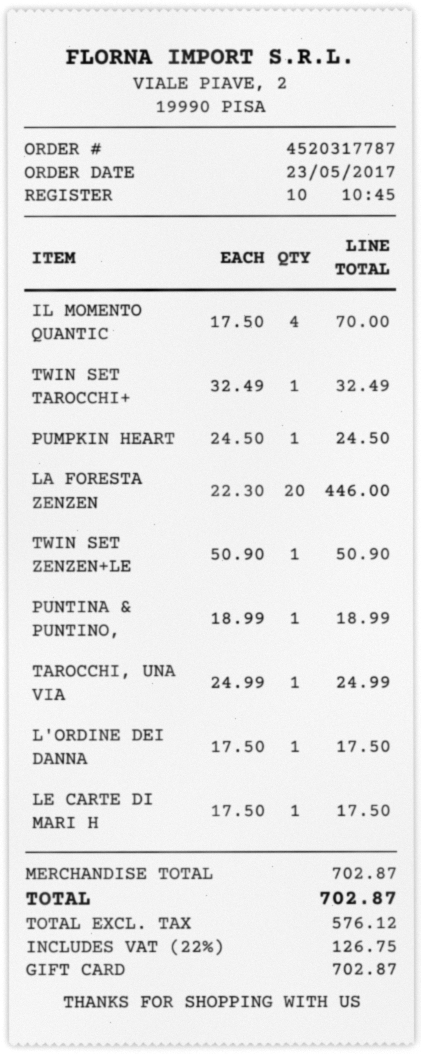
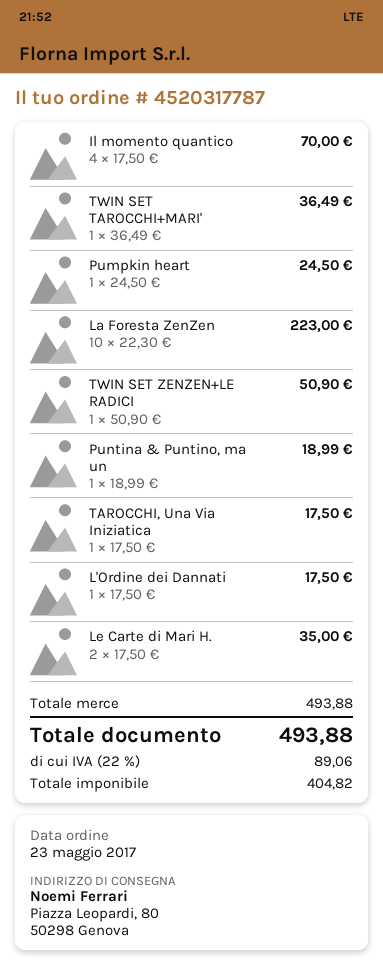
TWIN SET TAROCCHI+: 1 x 32.49 = 32.49 -> 1 x 36.49 = 36.49
LA FORESTA ZENZEN: 20 x 22.30 = 446.00 -> 10 x 22.30 = 223.00
TAROCCHI, UNA VIA: 1 x 24.99 = 24.99 -> 1 x 17.50 = 17.50
LE CARTE DI MARI H: 1 x 17.50 = 17.50 -> 2 x 17.50 = 35.00
subtotal: 702.87 -> 493.88
net: 576.12 -> 404.82
tax: 22% = 126.75 -> 22% = 89.06
total: 702.87 -> 493.88

